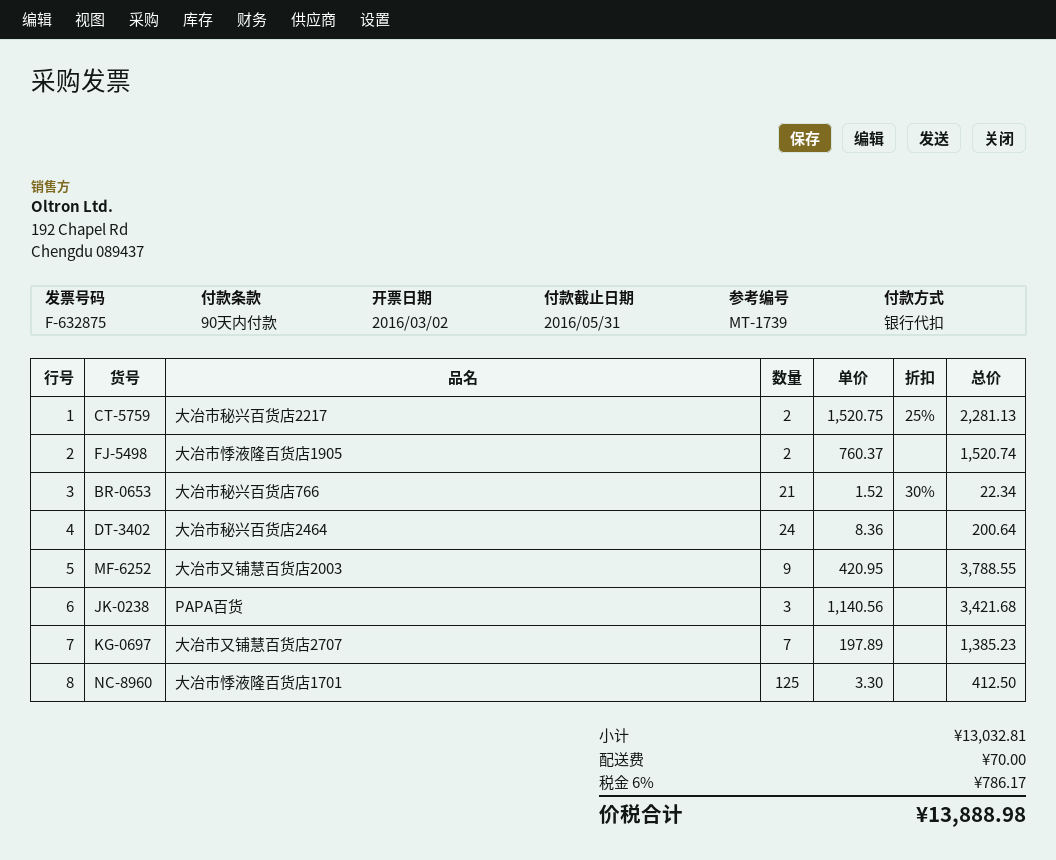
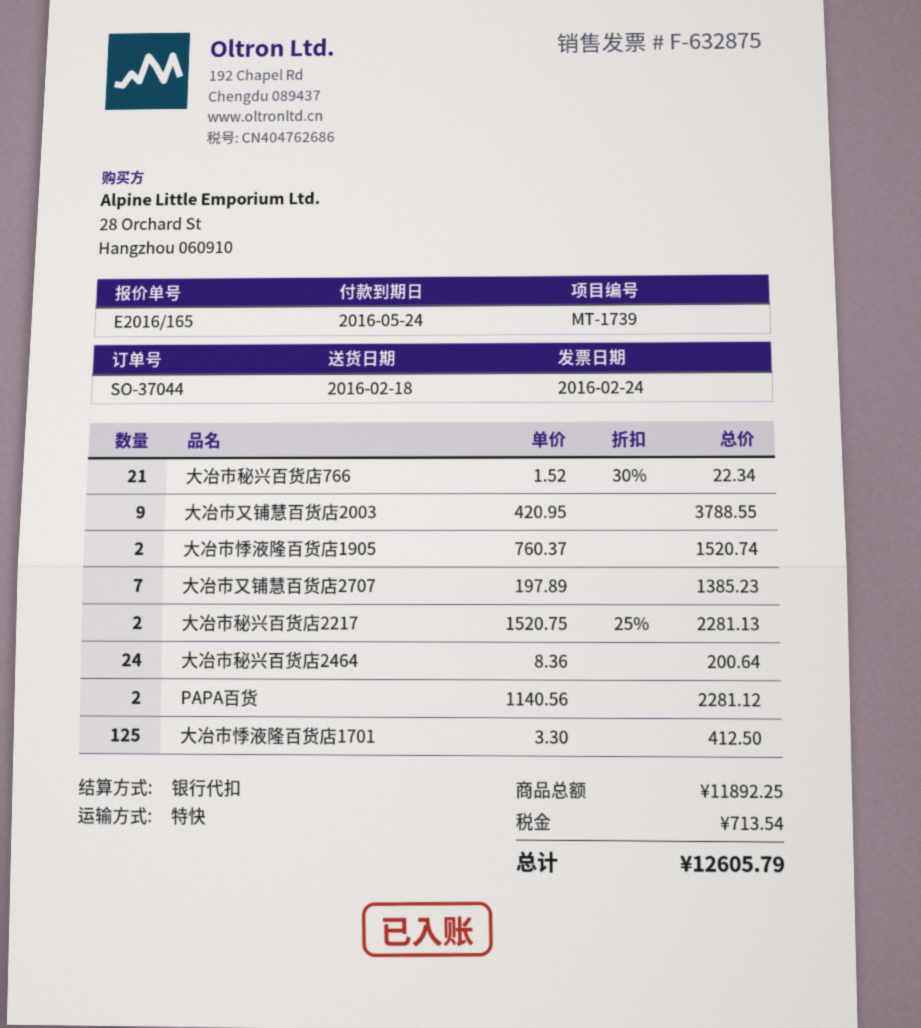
invoice date: 2016-03-02 -> 2016-02-24
due date: 2016-05-31 -> 2016-05-24
PAPA百货: 3 x 1140.56 = 3421.68 -> 2 x 1140.56 = 2281.12
subtotal: 13032.81 -> 11892.25
shipping: 70.00 -> none
tax: 786.17 -> 713.54
total: 13888.98 -> 12605.79

